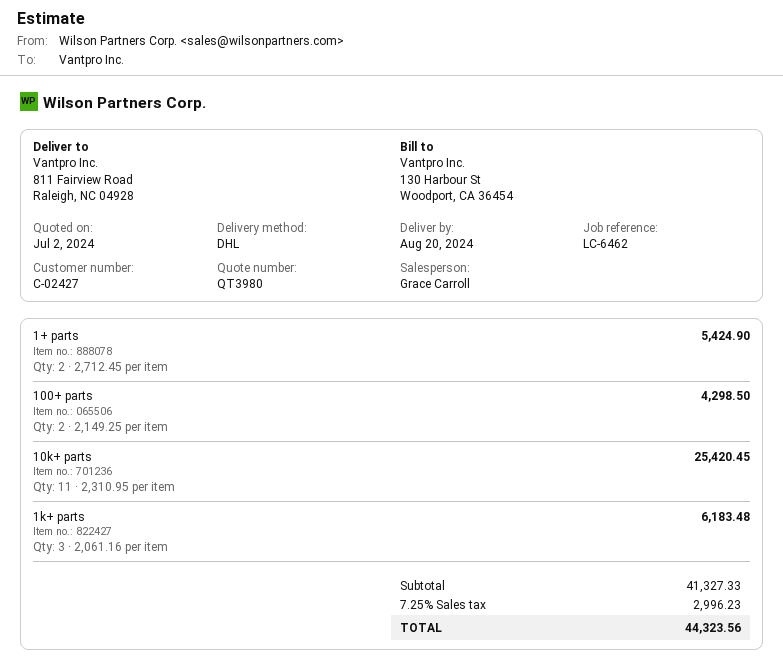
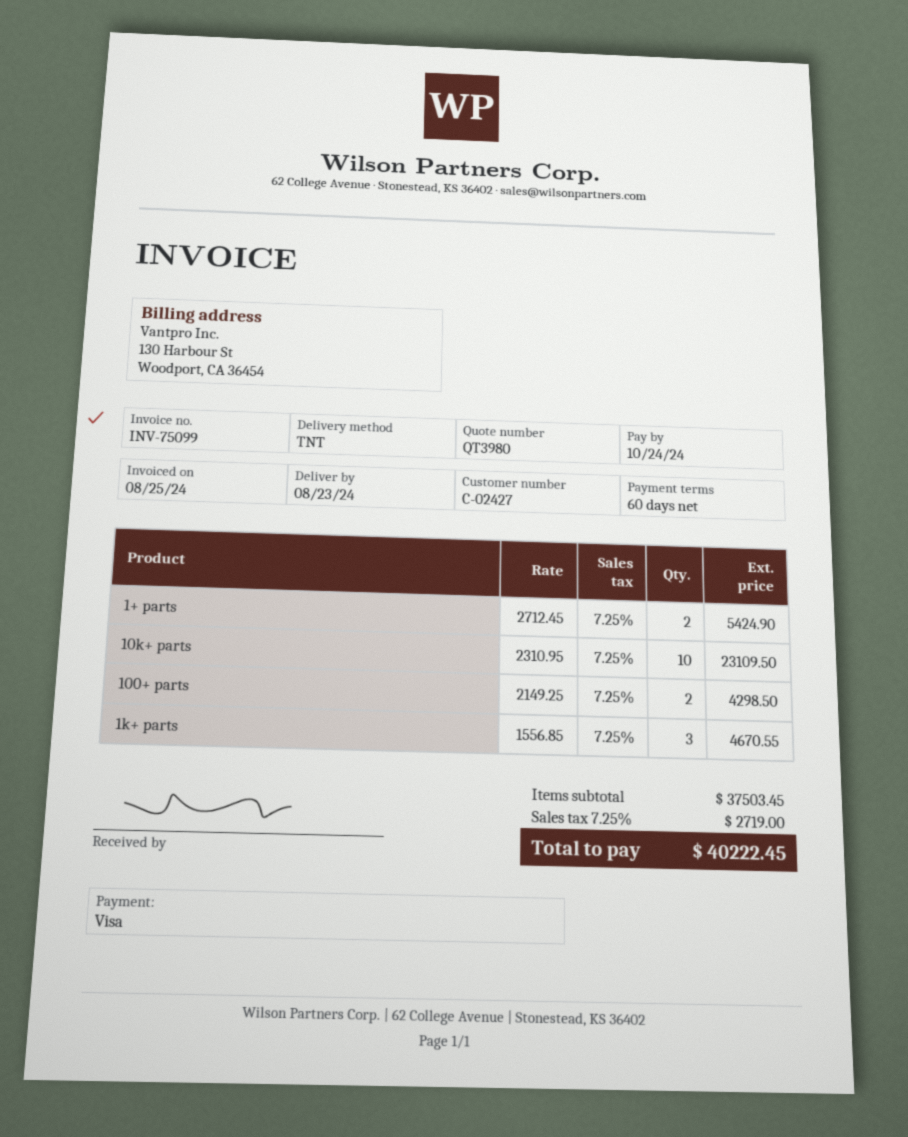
delivery date: 2024-08-20 -> 2024-08-23
shipping method: DHL -> TNT
10k+ parts: 11 x 2310.95 = 25420.45 -> 10 x 2310.95 = 23109.50
1k+ parts: 3 x 2061.16 = 6183.48 -> 3 x 1556.85 = 4670.55
subtotal: 41327.33 -> 37503.45
tax: 7.25% = 2996.23 -> 7.25% = 2719.00
total: 44323.56 -> 40222.45

